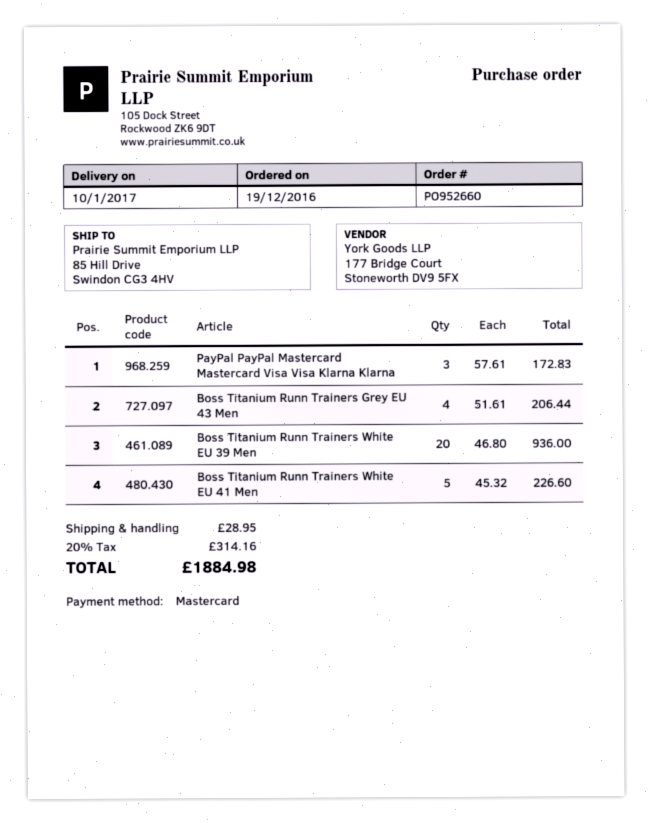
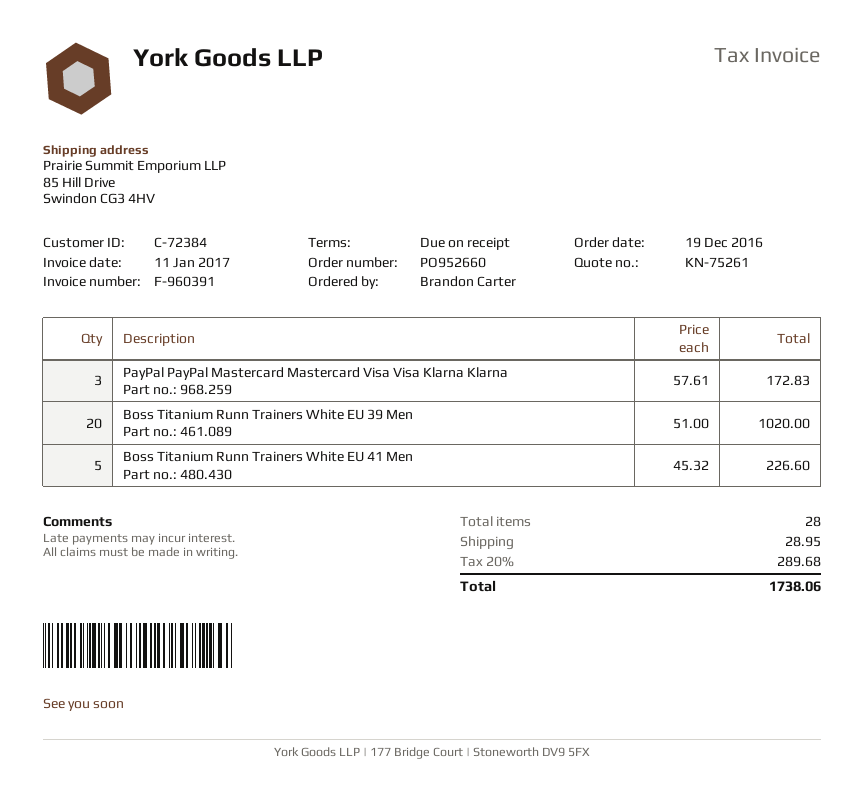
Boss Titanium Runn Trainers Grey EU 43 Men: 4 x 51.61 = 206.44 -> none
Boss Titanium Runn Trainers White EU 39 Men: 20 x 46.80 = 936.00 -> 20 x 51.00 = 1020.00
tax: 20% = 314.16 -> 20% = 289.68
total: 1884.98 -> 1738.06

